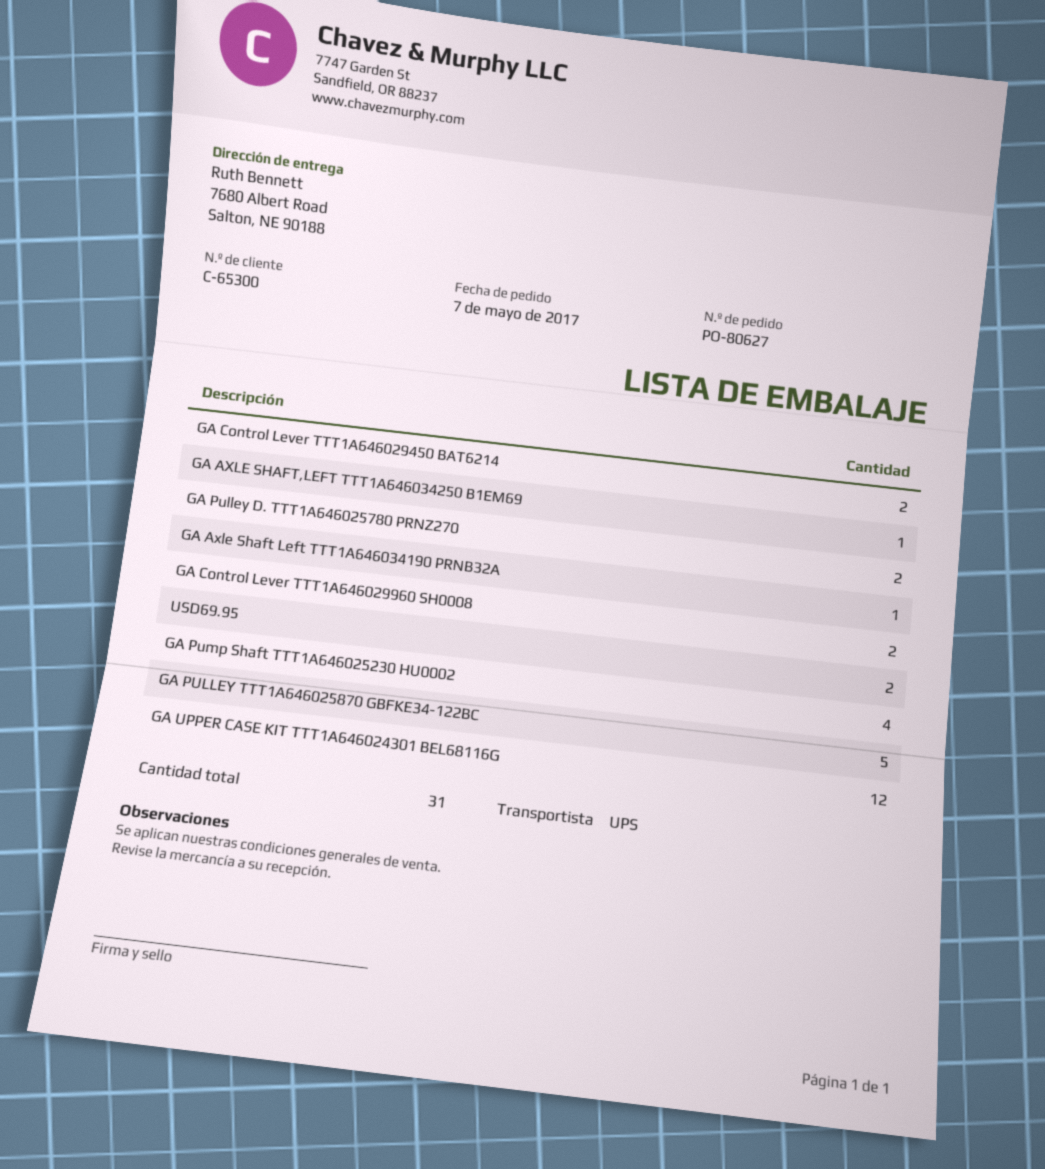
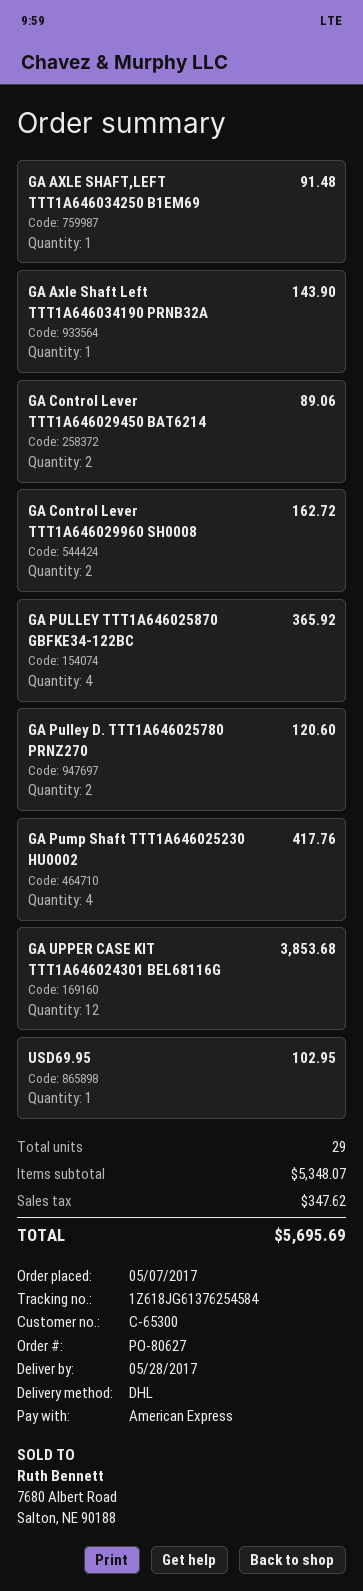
shipping method: UPS -> DHL
USD69.95: 2 -> 1
GA PULLEY TTT1A646025870 GBFKE34-122BC: 5 -> 4
total quantity: 31 -> 29

